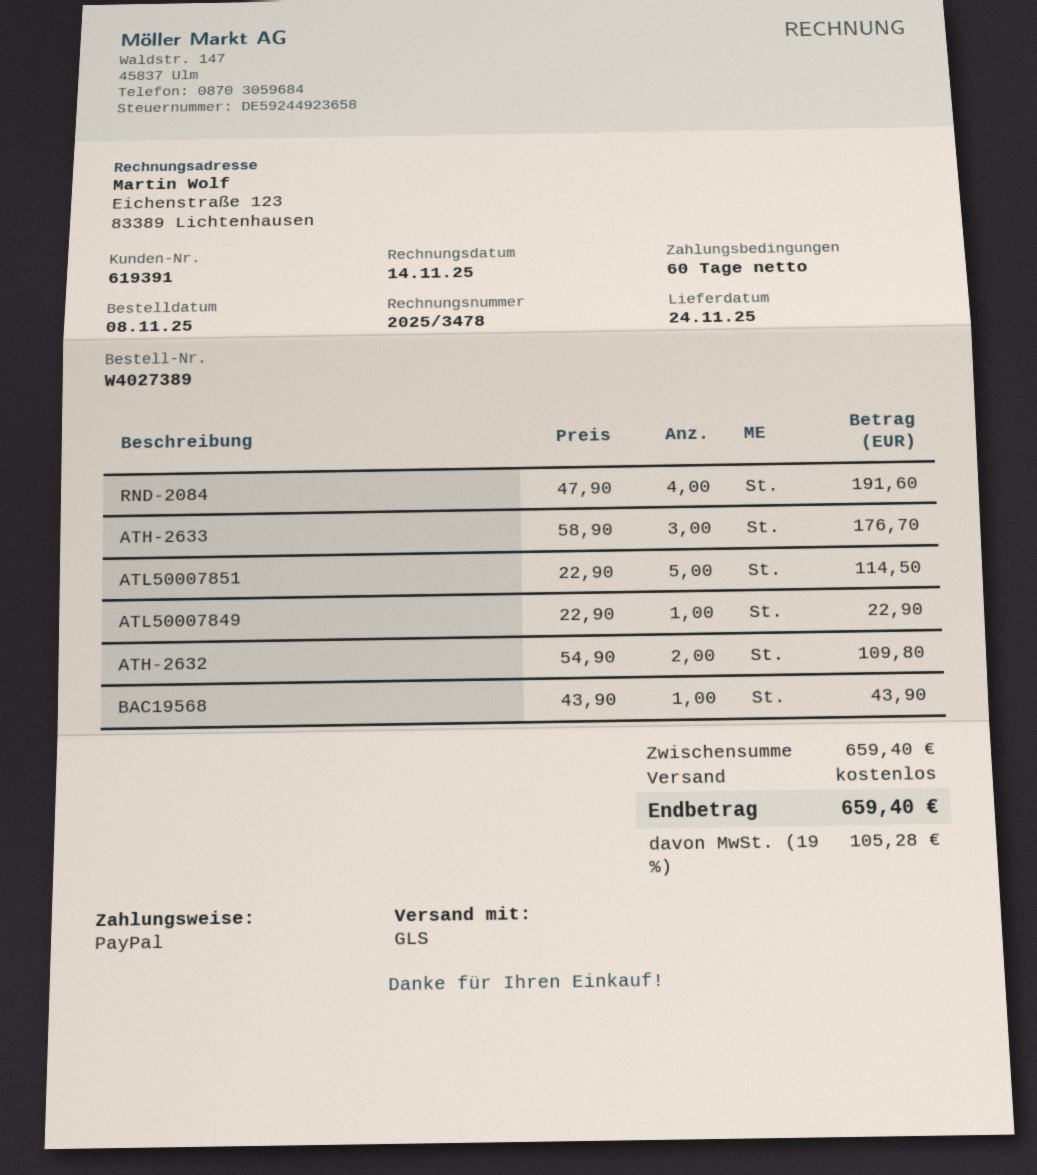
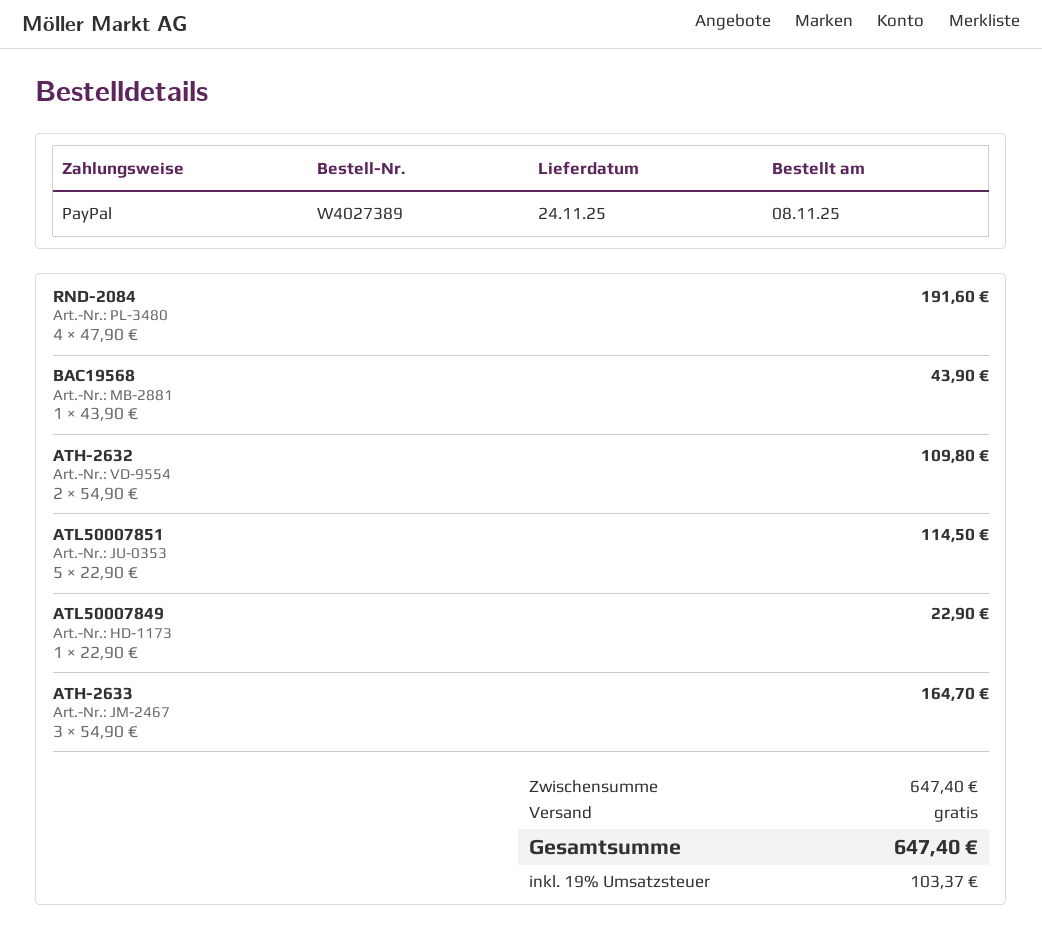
ATH-2633: 3 x 58.90 = 176.70 -> 3 x 54.90 = 164.70
subtotal: 659.40 -> 647.40
tax: 19% = 105.28 -> 19% = 103.37
total: 659.40 -> 647.40

